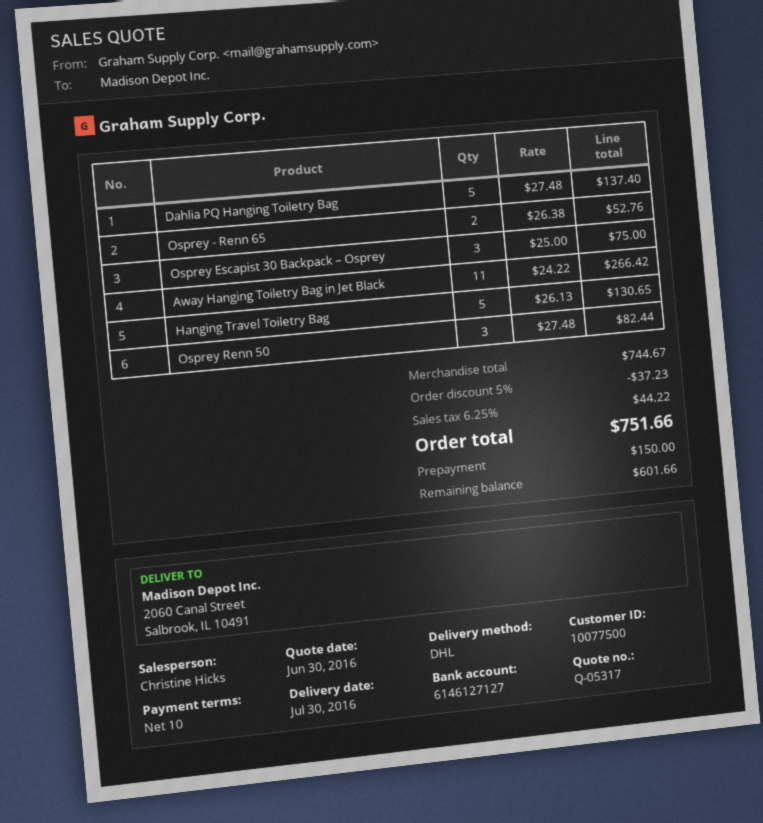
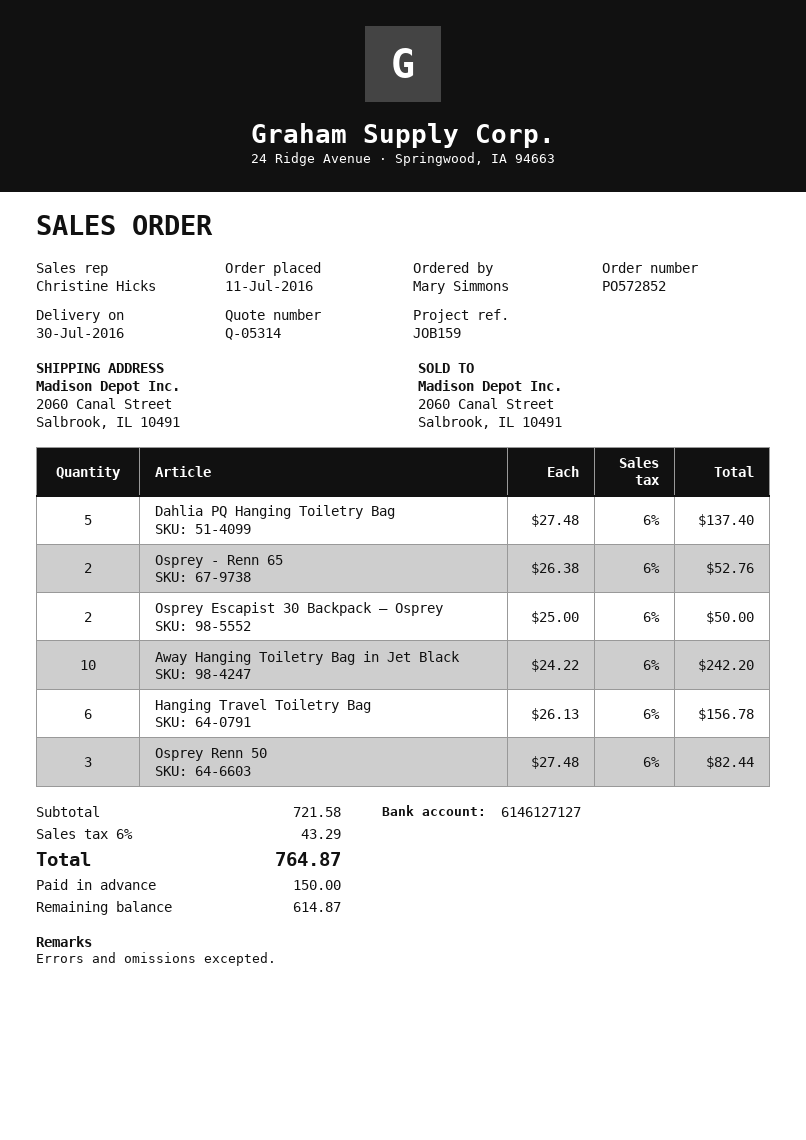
quote number: Q-05317 -> Q-05314
Osprey Escapist 30 Backpack – Osprey: 3 x 25.00 = 75.00 -> 2 x 25.00 = 50.00
Away Hanging Toiletry Bag in Jet Black: 11 x 24.22 = 266.42 -> 10 x 24.22 = 242.20
Hanging Travel Toiletry Bag: 5 x 26.13 = 130.65 -> 6 x 26.13 = 156.78
subtotal: 744.67 -> 721.58
discount: 5% = 37.23 -> none
tax: 6.25% = 44.22 -> 6% = 43.29
total: 751.66 -> 764.87
balance: 601.66 -> 614.87

